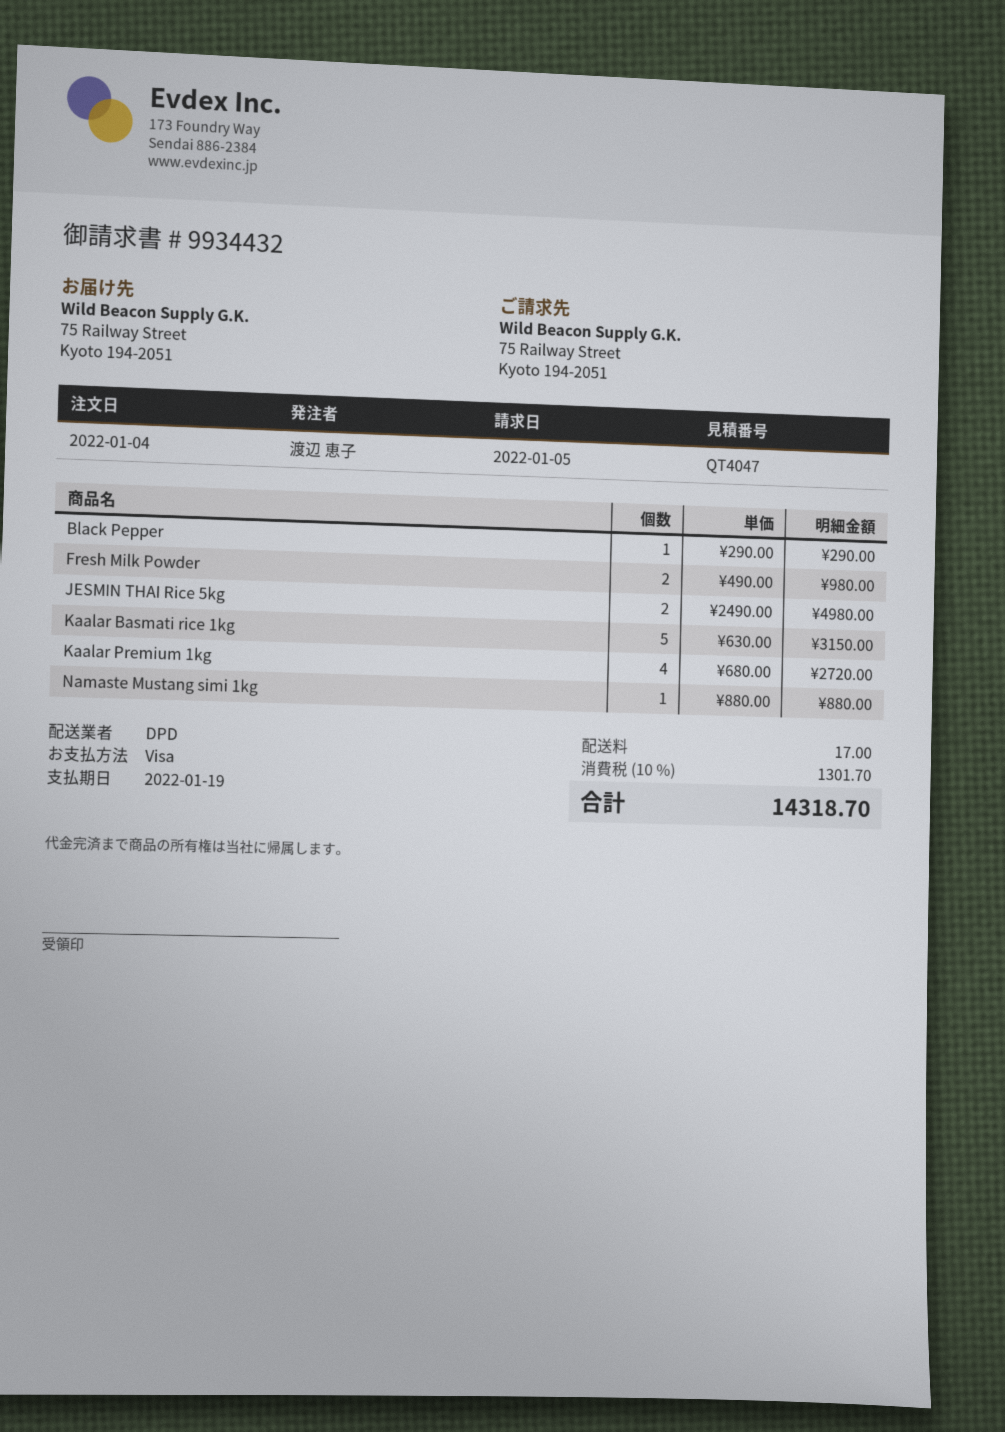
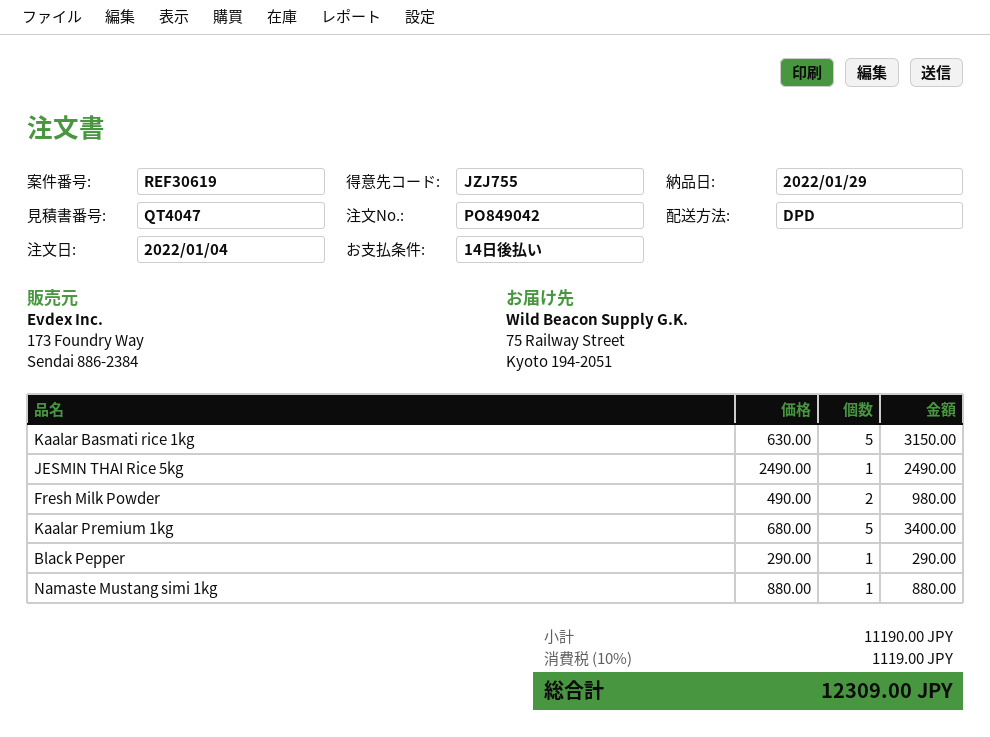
JESMIN THAI Rice 5kg: 2 x 2490.00 = 4980.00 -> 1 x 2490.00 = 2490.00
Kaalar Premium 1kg: 4 x 680.00 = 2720.00 -> 5 x 680.00 = 3400.00
shipping: 17.00 -> none
tax: 10% = 1301.70 -> 10% = 1119.00
total: 14318.70 -> 12309.00

